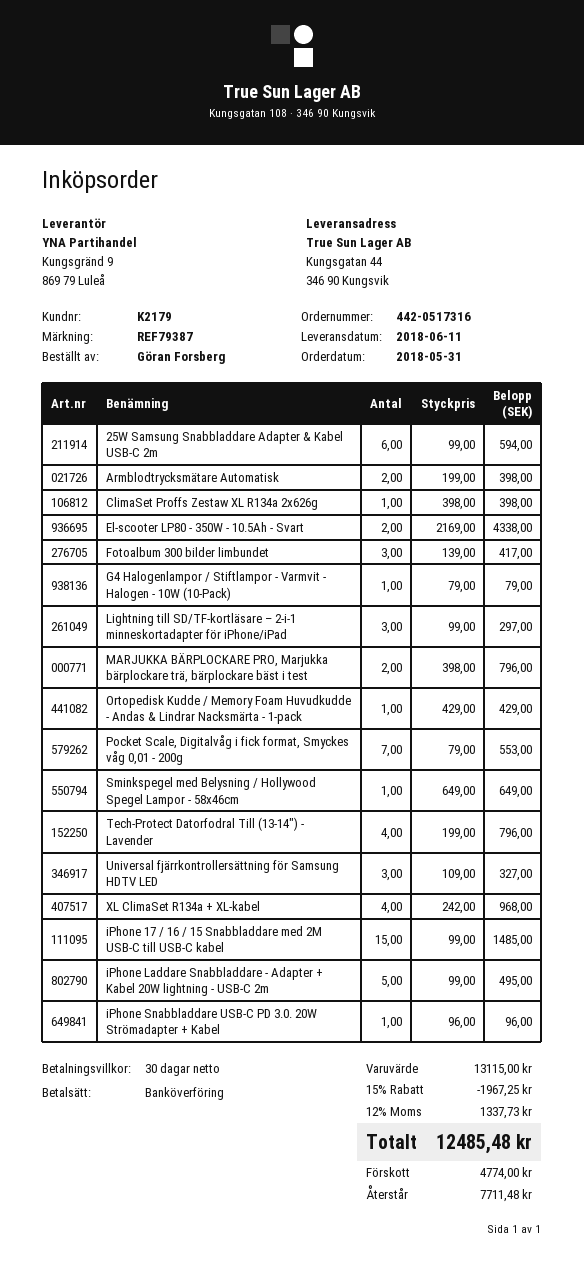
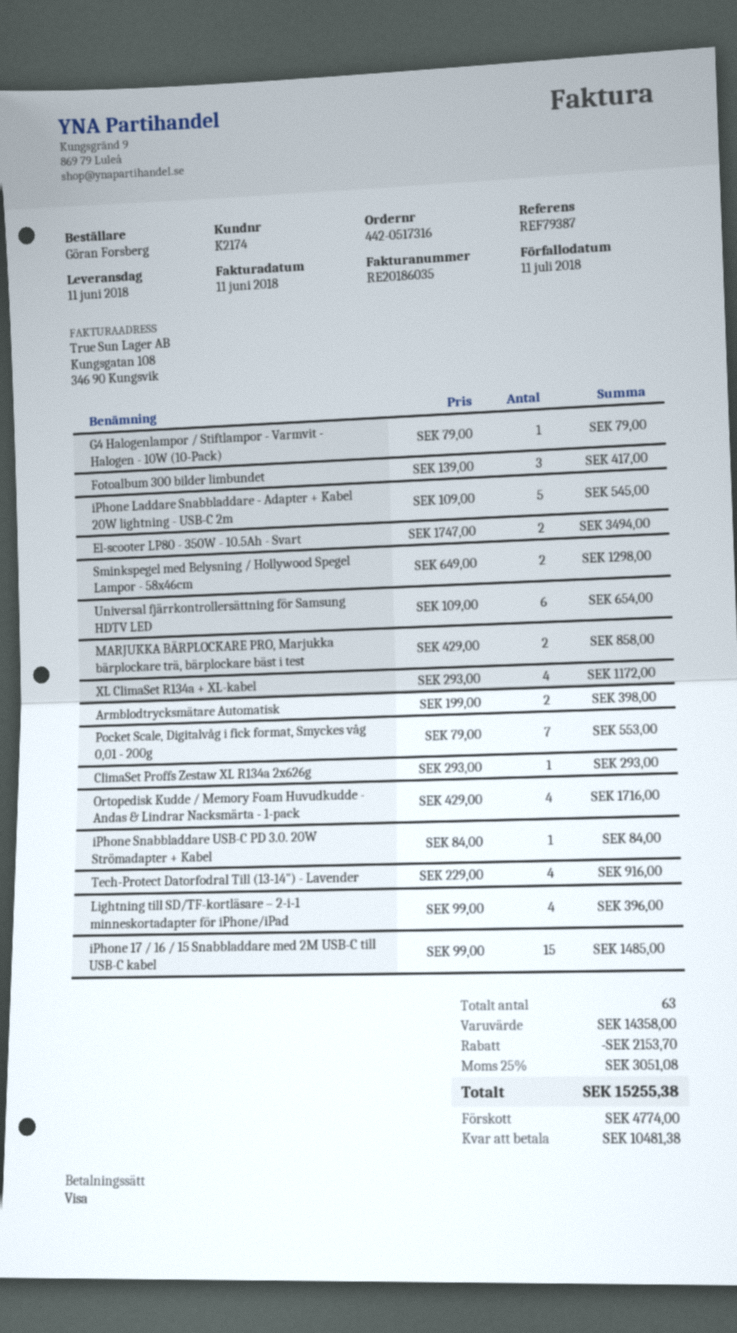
customer number: K2179 -> K2174
payment method: bank transfer -> Visa
25W Samsung Snabbladdare Adapter & Kabel USB-C 2m: 6 x 99.00 = 594.00 -> none
ClimaSet Proffs Zestaw XL R134a 2x626g: 1 x 398.00 = 398.00 -> 1 x 293.00 = 293.00
El-scooter LP80 - 350W - 10.5Ah - Svart: 2 x 2169.00 = 4338.00 -> 2 x 1747.00 = 3494.00
Lightning till SD/TF-kortläsare – 2-i-1 minneskortadapter för iPhone/iPad: 3 x 99.00 = 297.00 -> 4 x 99.00 = 396.00
MARJUKKA BÄRPLOCKARE PRO, Marjukka bärplockare trä, bärplockare bäst i test: 2 x 398.00 = 796.00 -> 2 x 429.00 = 858.00
Ortopedisk Kudde / Memory Foam Huvudkudde - Andas & Lindrar Nacksmärta - 1-pack: 1 x 429.00 = 429.00 -> 4 x 429.00 = 1716.00
Sminkspegel med Belysning / Hollywood Spegel Lampor - 58x46cm: 1 x 649.00 = 649.00 -> 2 x 649.00 = 1298.00
Tech-Protect Datorfodral Till (13-14") - Lavender: 4 x 199.00 = 796.00 -> 4 x 229.00 = 916.00
Universal fjärrkontrollersättning för Samsung HDTV LED: 3 x 109.00 = 327.00 -> 6 x 109.00 = 654.00
XL ClimaSet R134a + XL-kabel: 4 x 242.00 = 968.00 -> 4 x 293.00 = 1172.00
iPhone Laddare Snabbladdare - Adapter + Kabel 20W lightning - USB-C 2m: 5 x 99.00 = 495.00 -> 5 x 109.00 = 545.00
iPhone Snabbladdare USB-C PD 3.0. 20W Strömadapter + Kabel: 1 x 96.00 = 96.00 -> 1 x 84.00 = 84.00
subtotal: 13115.00 -> 14358.00
discount: 1967.25 -> 2153.70
tax: 12% = 1337.73 -> 25% = 3051.08
total: 12485.48 -> 15255.38
balance: 7711.48 -> 10481.38

